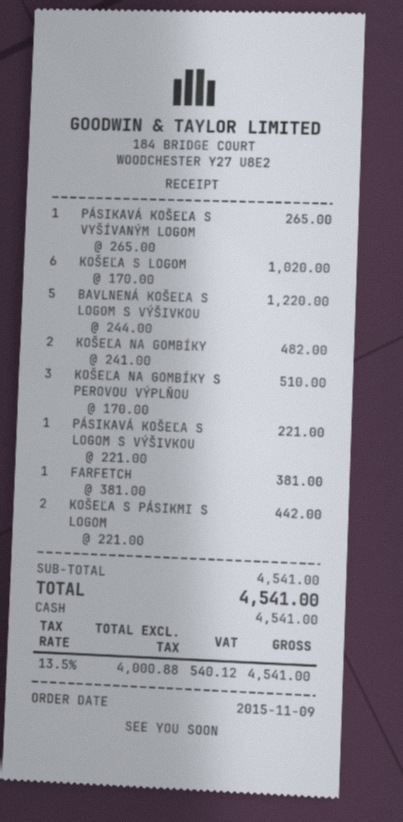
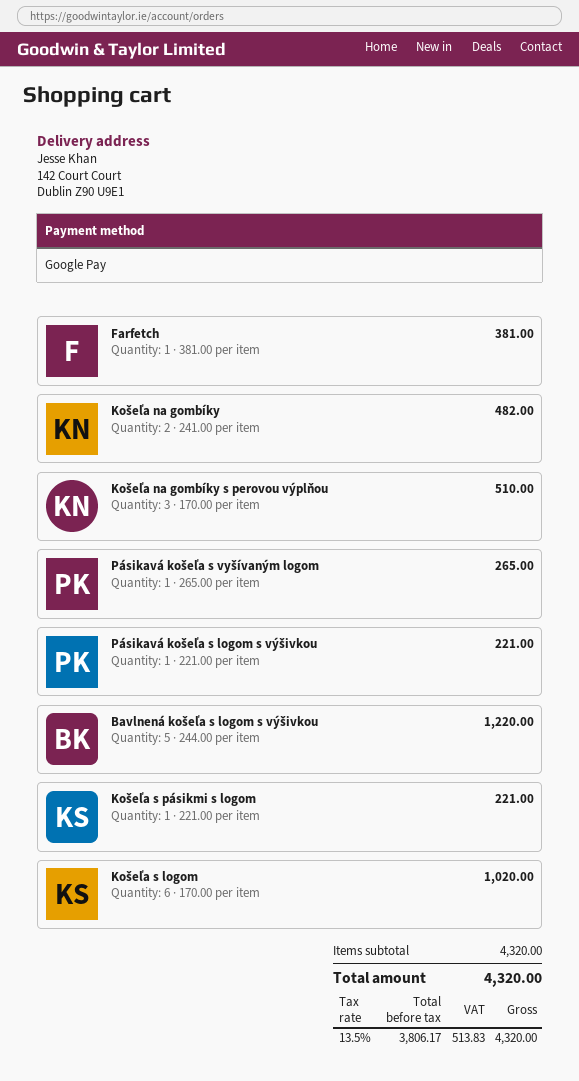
payment method: cash -> Google Pay
KOŠEĽA S PÁSIKMI S LOGOM: 2 x 221.00 = 442.00 -> 1 x 221.00 = 221.00
subtotal: 4541.00 -> 4320.00
net: 4000.88 -> 3806.17
tax: 13.5% = 540.12 -> 13.5% = 513.83
total: 4541.00 -> 4320.00

